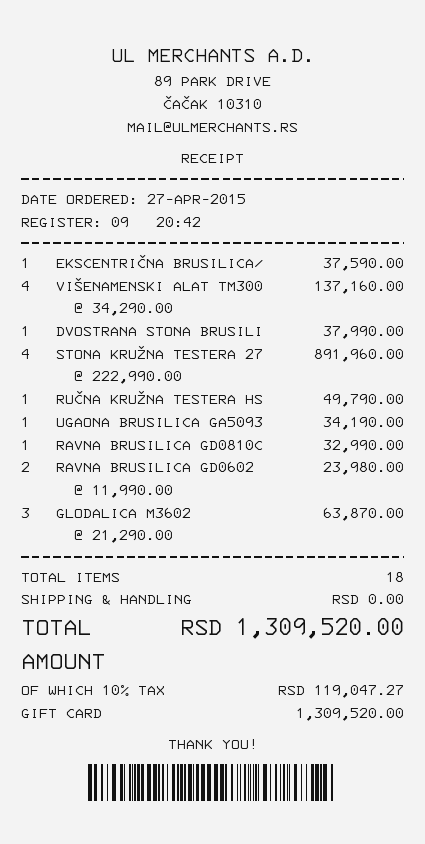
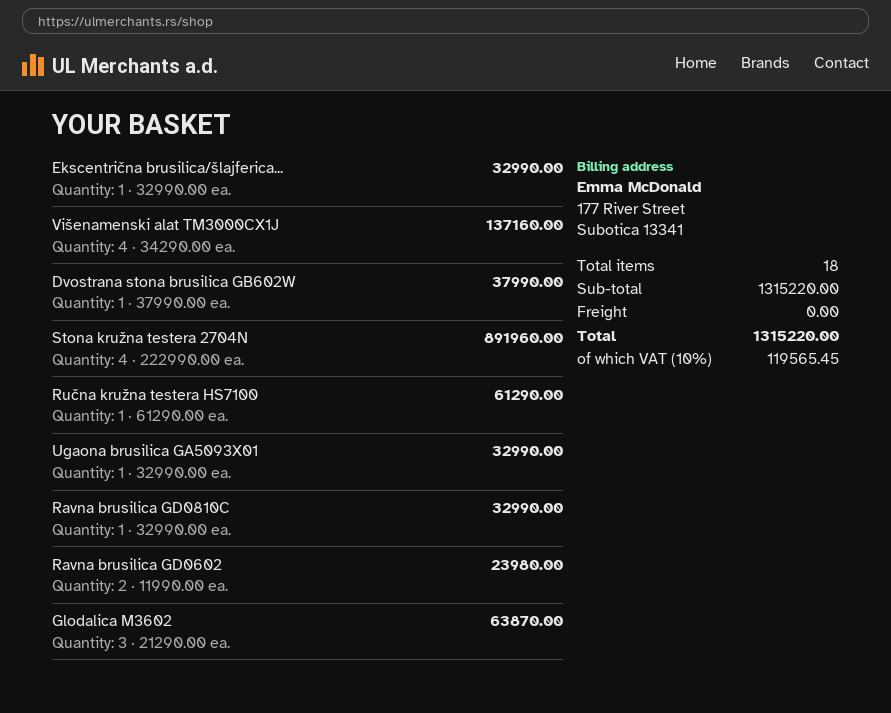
EKSCENTRIČNA BRUSILICA/: 1 x 37590.00 = 37590.00 -> 1 x 32990.00 = 32990.00
RUČNA KRUŽNA TESTERA HS: 1 x 49790.00 = 49790.00 -> 1 x 61290.00 = 61290.00
UGAONA BRUSILICA GA5093: 1 x 34190.00 = 34190.00 -> 1 x 32990.00 = 32990.00
tax: 10% = 119047.27 -> 10% = 119565.45
total: 1309520.00 -> 1315220.00

